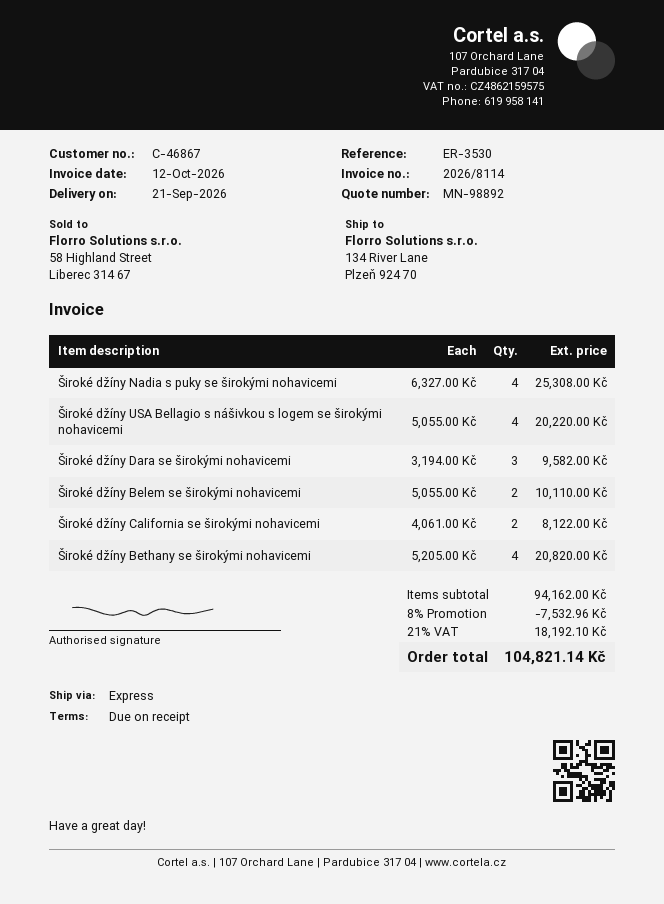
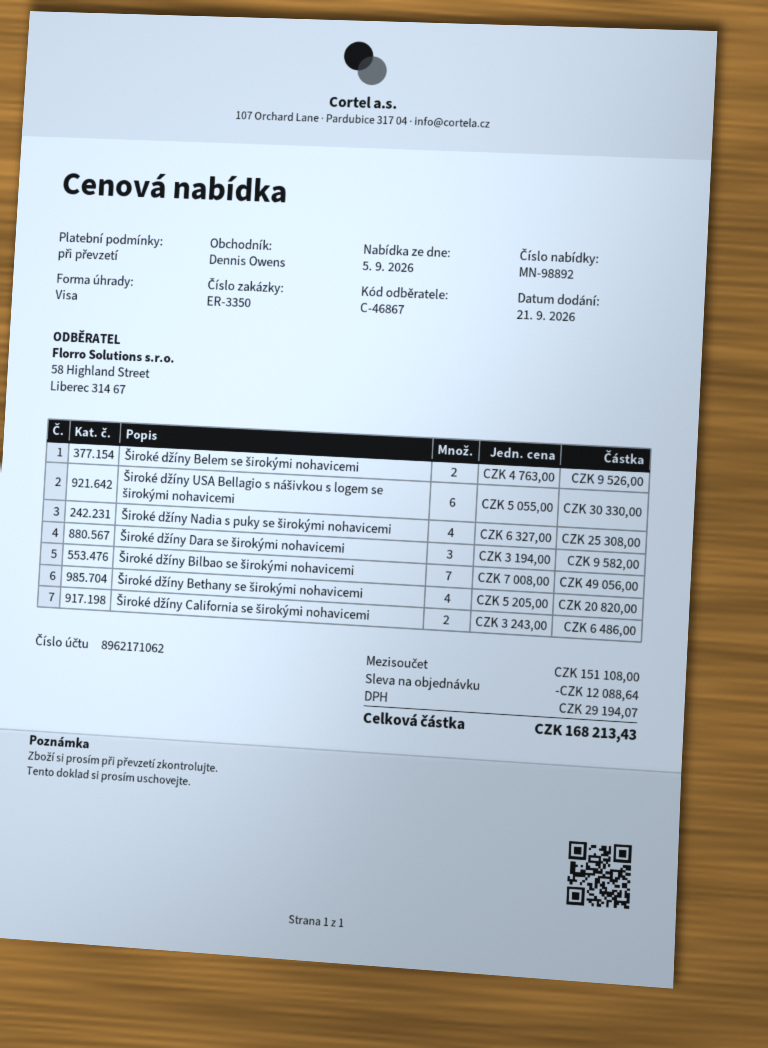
reference: ER-3530 -> ER-3350
Široké džíny USA Bellagio s nášivkou s logem se širokými nohavicemi: 4 x 5055.00 = 20220.00 -> 6 x 5055.00 = 30330.00
Široké džíny Belem se širokými nohavicemi: 2 x 5055.00 = 10110.00 -> 2 x 4763.00 = 9526.00
Široké džíny California se širokými nohavicemi: 2 x 4061.00 = 8122.00 -> 2 x 3243.00 = 6486.00
Široké džíny Bilbao se širokými nohavicemi: none -> 7 x 7008.00 = 49056.00
subtotal: 94162.00 -> 151108.00
discount: 7532.96 -> 12088.64
tax: 18192.10 -> 29194.07
total: 104821.14 -> 168213.43

